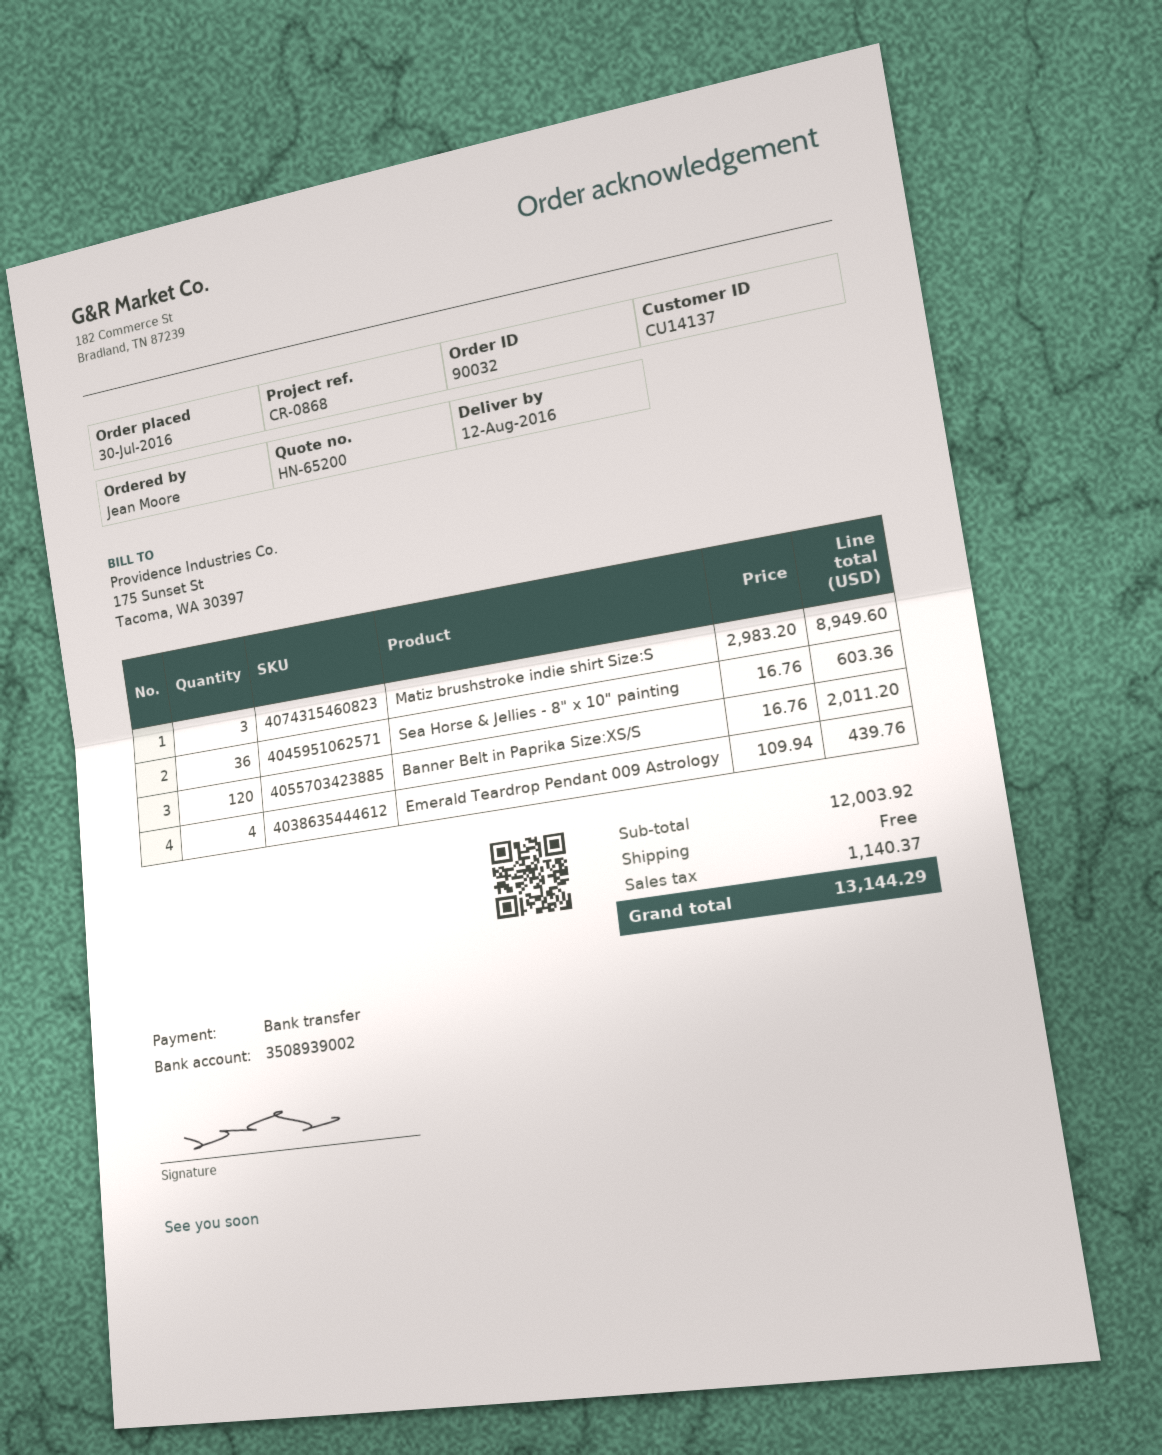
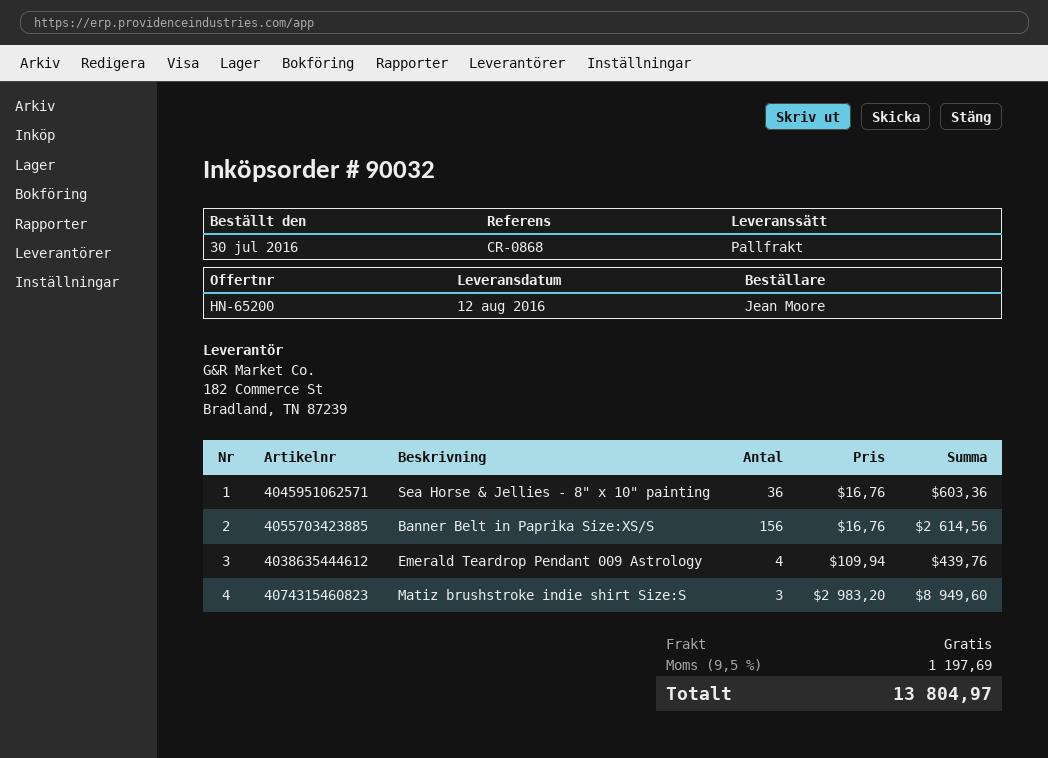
Banner Belt in Paprika Size:XS/S: 120 x 16.76 = 2011.20 -> 156 x 16.76 = 2614.56
tax: 1140.37 -> 1197.69
total: 13144.29 -> 13804.97

